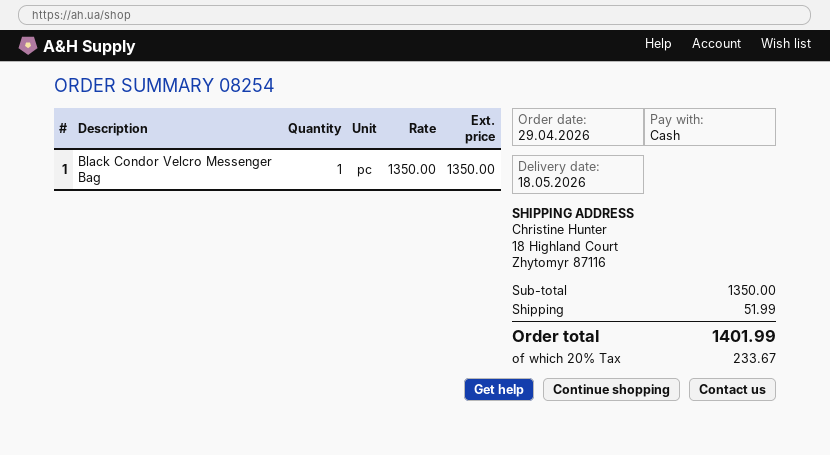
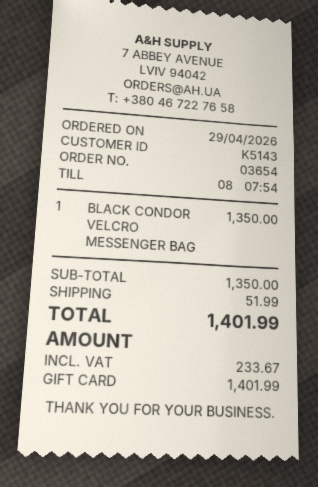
order number: 08254 -> 03654
payment method: cash -> gift card

